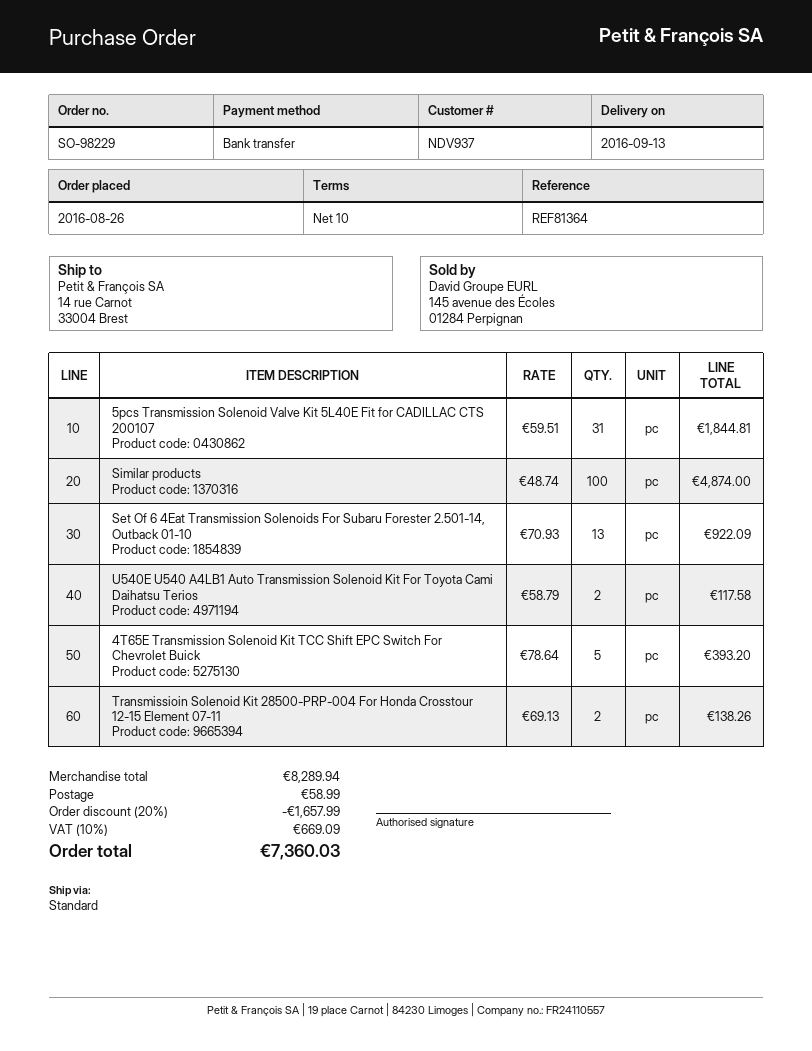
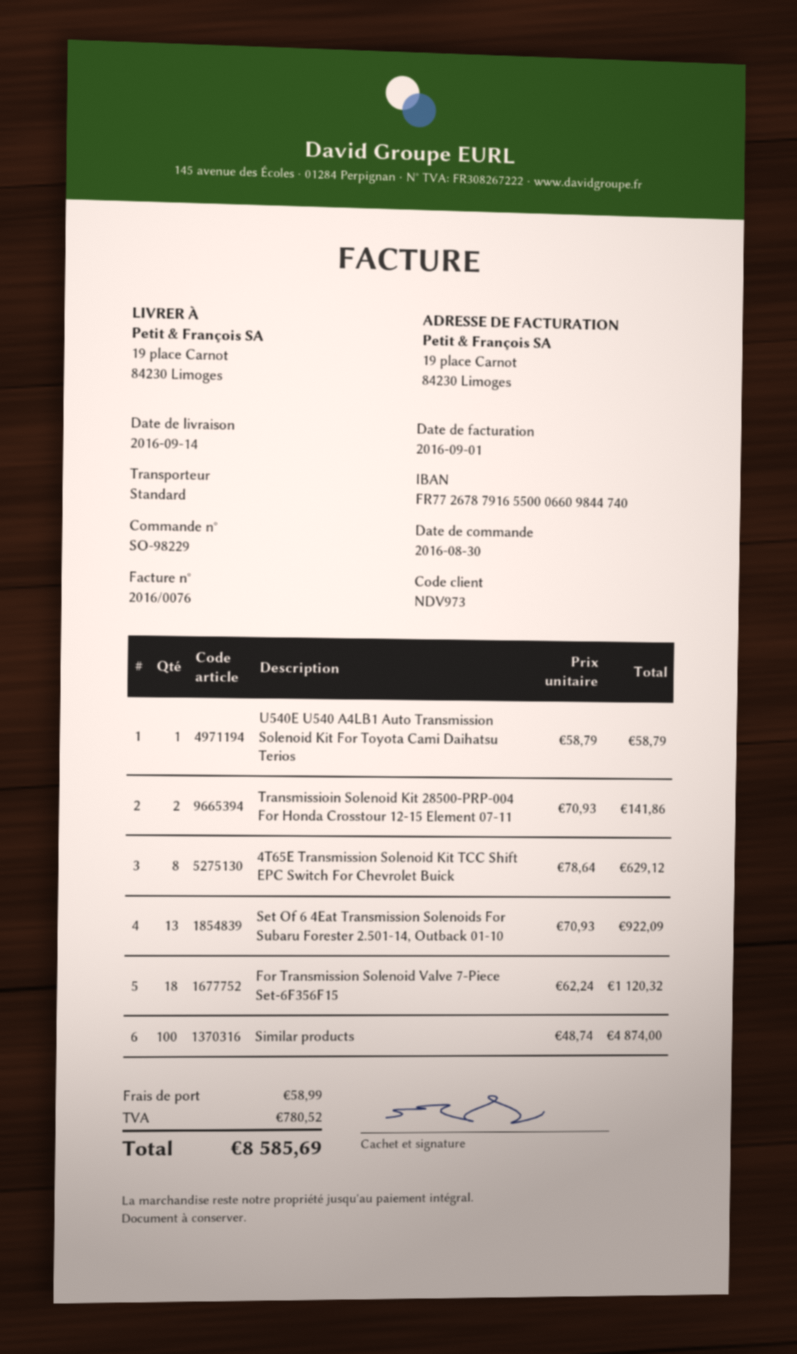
order date: 2016-08-26 -> 2016-08-30
delivery date: 2016-09-13 -> 2016-09-14
customer number: NDV937 -> NDV973
ship to: 14 rue Carnot, 33004 Brest -> 19 place Carnot, 84230 Limoges
5pcs Transmission Solenoid Valve Kit 5L40E Fit for CADILLAC CTS 200107: 31 x 59.51 = 1844.81 -> none
U540E U540 A4LB1 Auto Transmission Solenoid Kit For Toyota Cami Daihatsu Terios: 2 x 58.79 = 117.58 -> 1 x 58.79 = 58.79
4T65E Transmission Solenoid Kit TCC Shift EPC Switch For Chevrolet Buick: 5 x 78.64 = 393.20 -> 8 x 78.64 = 629.12
Transmissioin Solenoid Kit 28500-PRP-004 For Honda Crosstour 12-15 Element 07-11: 2 x 69.13 = 138.26 -> 2 x 70.93 = 141.86
For Transmission Solenoid Valve 7-Piece Set-6F356F15: none -> 18 x 62.24 = 1120.32
discount: 20% = 1657.99 -> none
tax: 669.09 -> 780.52
total: 7360.03 -> 8585.69

